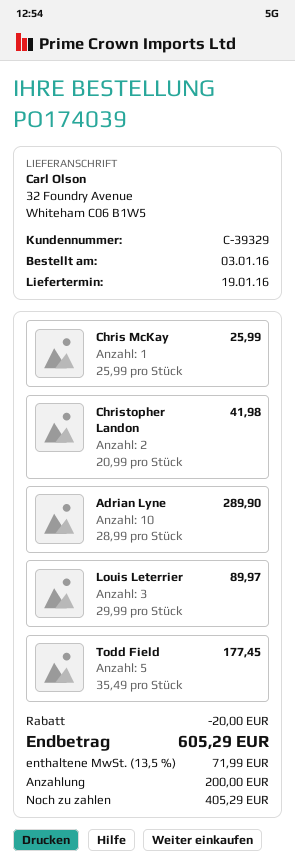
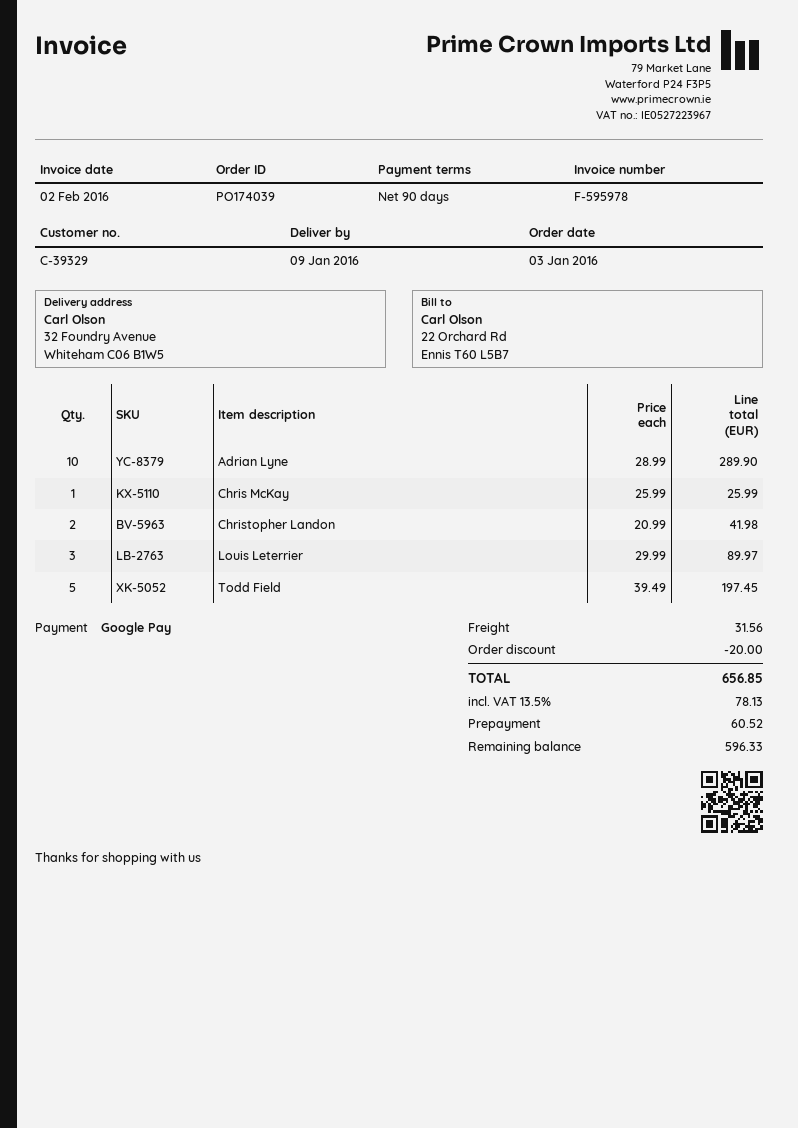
delivery date: 2016-01-19 -> 2016-01-09
Todd Field: 5 x 35.49 = 177.45 -> 5 x 39.49 = 197.45
shipping: none -> 31.56
tax: 13.5% = 71.99 -> 13.5% = 78.13
total: 605.29 -> 656.85
deposit: 200.00 -> 60.52
balance: 405.29 -> 596.33

